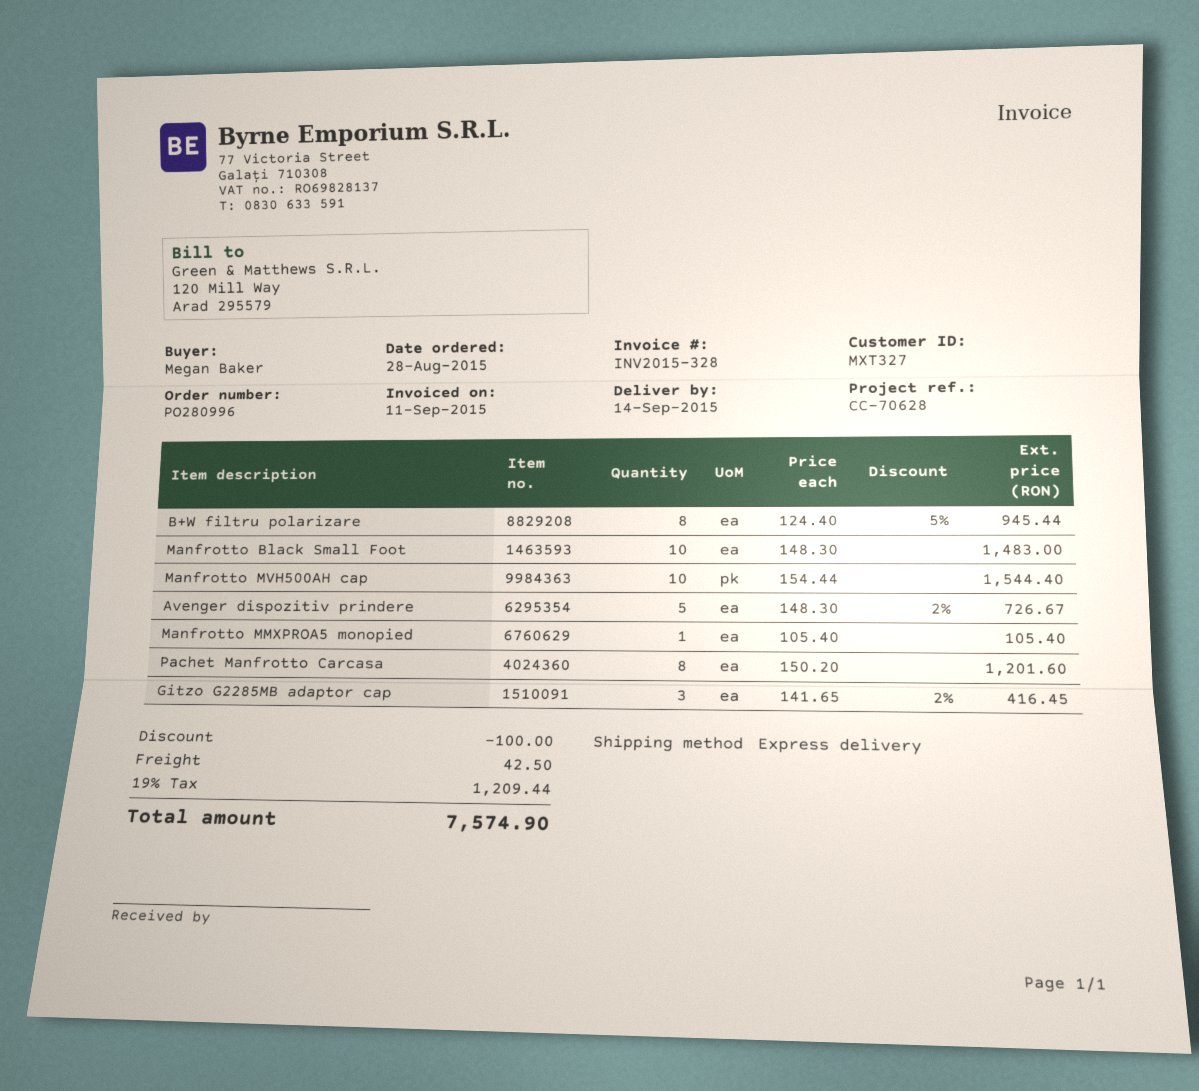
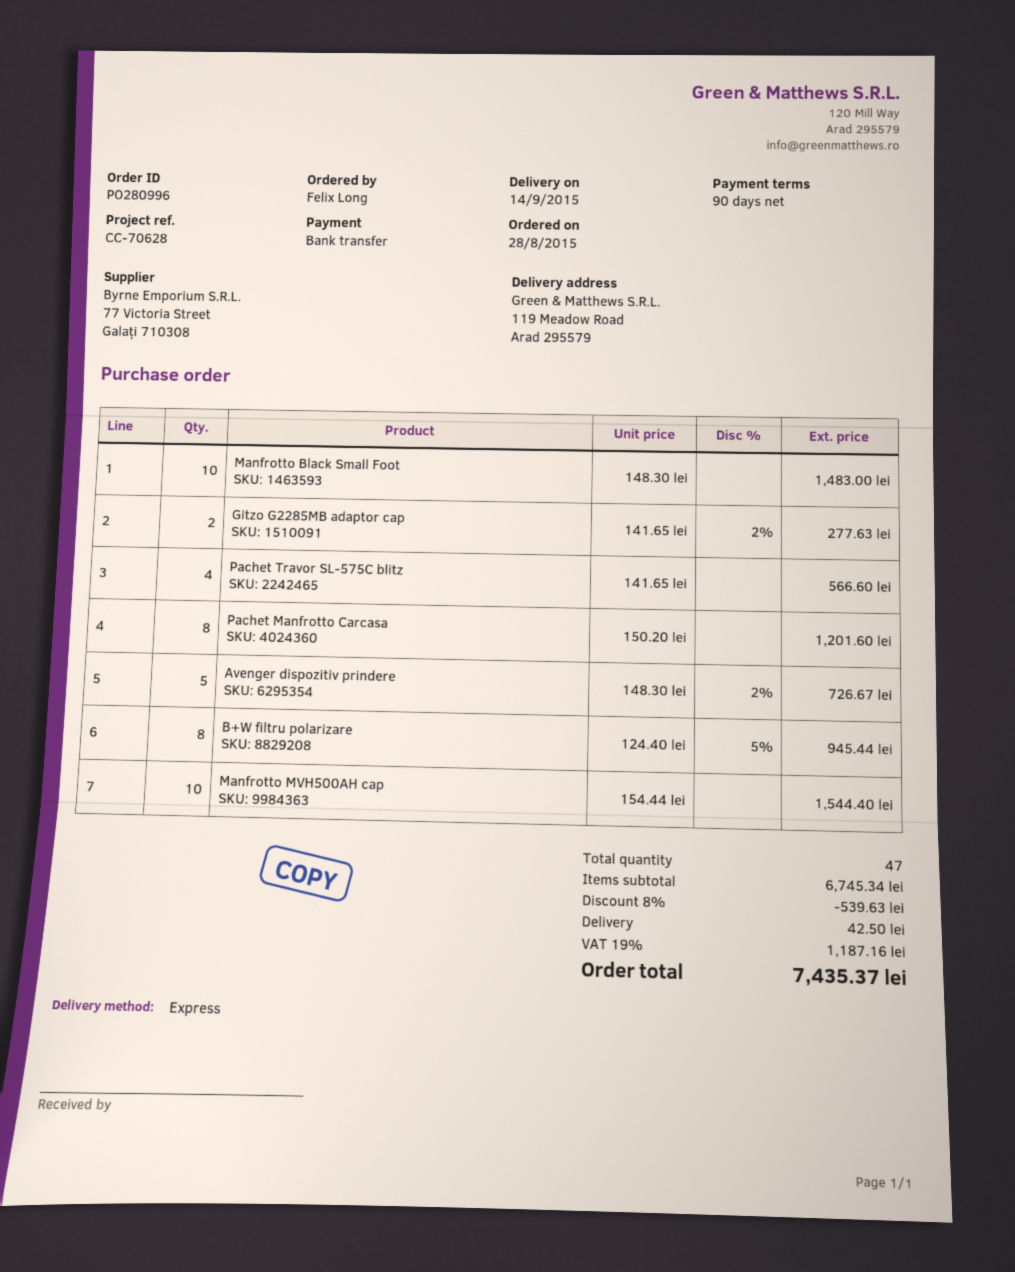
ordered by: Megan Baker -> Felix Long
Manfrotto MMXPROA5 monopied: 1 x 105.40 = 105.40 -> none
Gitzo G2285MB adaptor cap: 3 x 141.65 - 2% = 416.45 -> 2 x 141.65 - 2% = 277.63
Pachet Travor SL-575C blitz: none -> 4 x 141.65 = 566.60
discount: 100.00 -> 539.63
tax: 19% = 1209.44 -> 19% = 1187.16
total: 7574.90 -> 7435.37

